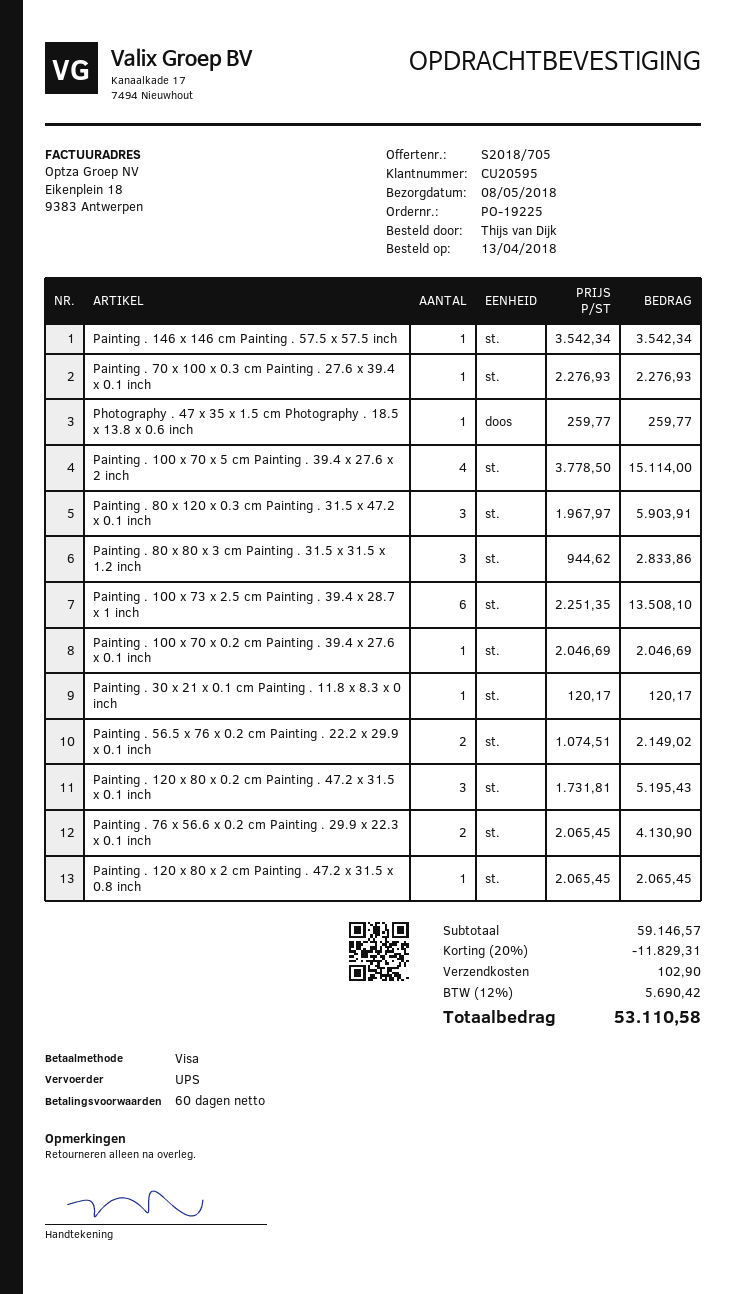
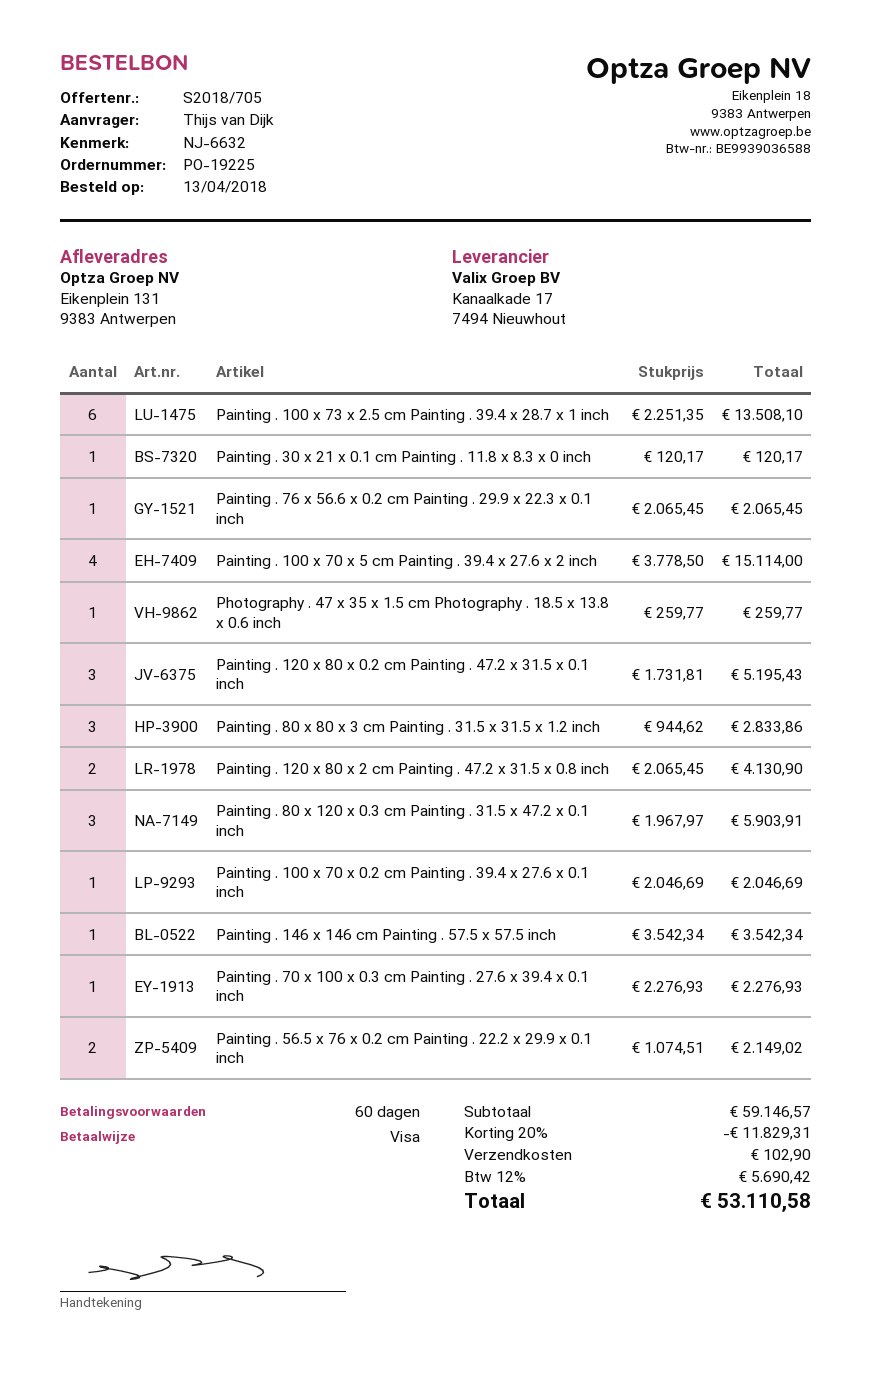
Painting . 76 x 56.6 x 0.2 cm Painting . 29.9 x 22.3 x 0.1 inch: 2 x 2065.45 = 4130.90 -> 1 x 2065.45 = 2065.45
Painting . 120 x 80 x 2 cm Painting . 47.2 x 31.5 x 0.8 inch: 1 x 2065.45 = 2065.45 -> 2 x 2065.45 = 4130.90

